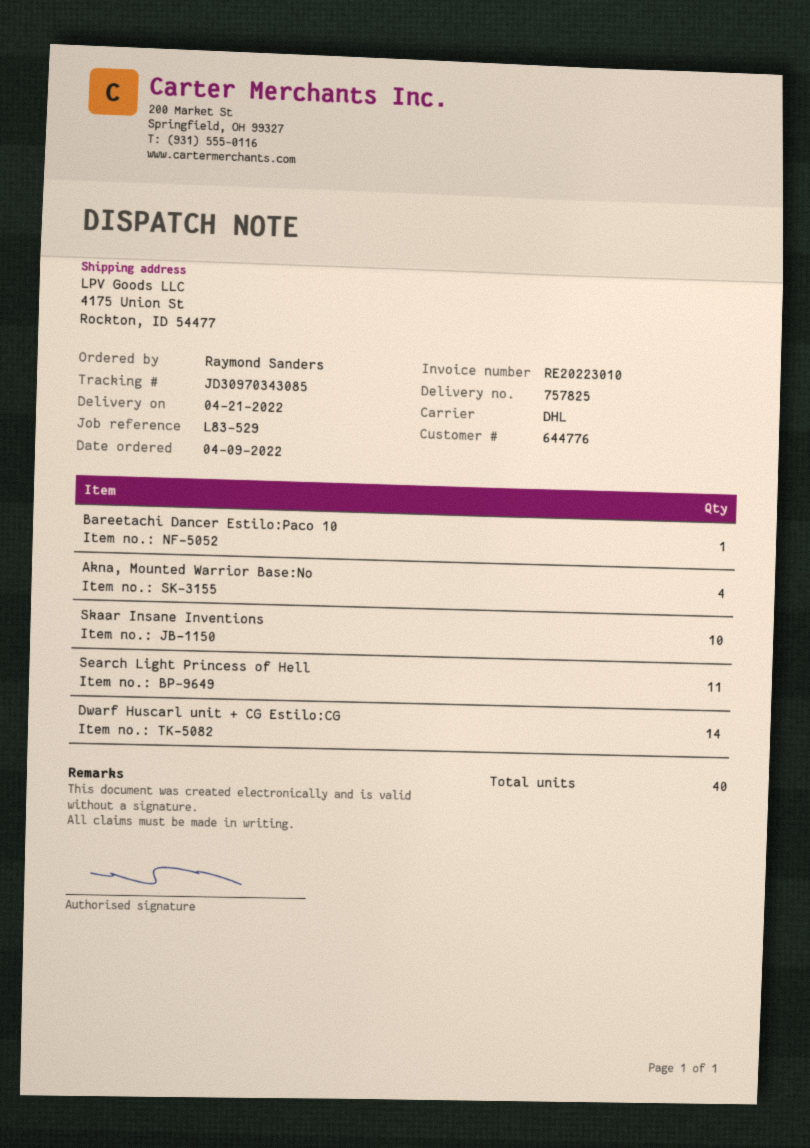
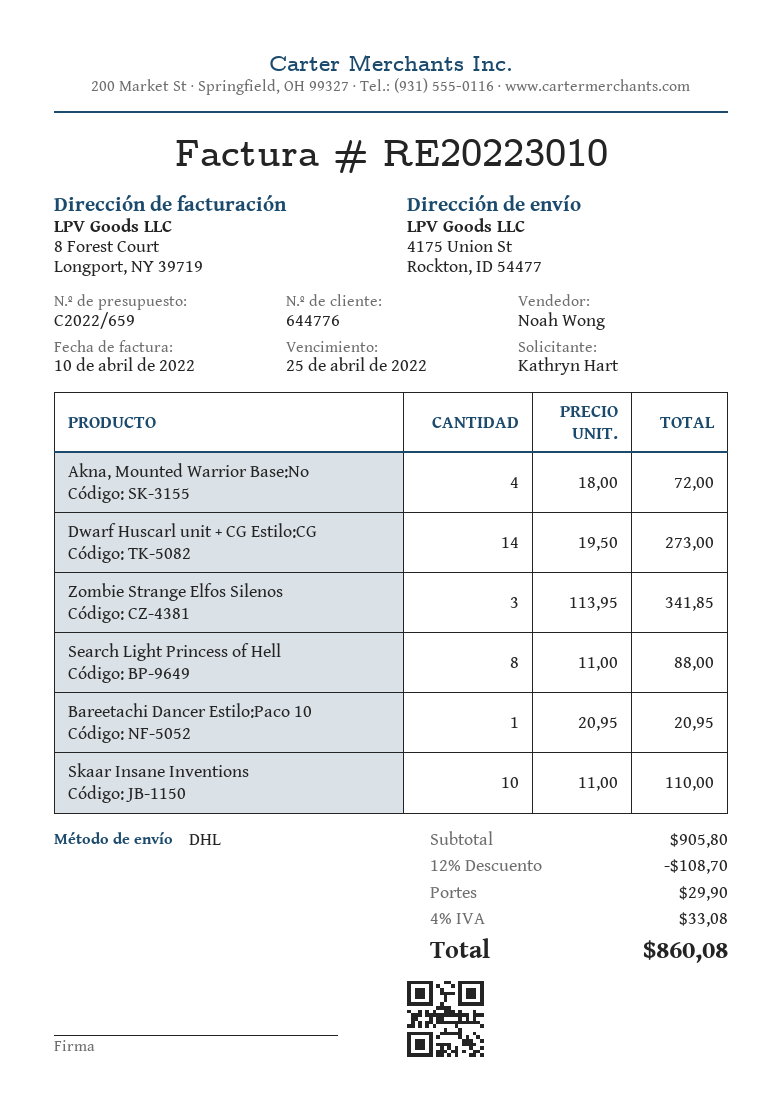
ordered by: Raymond Sanders -> Kathryn Hart
Search Light Princess of Hell: 11 -> 8
Zombie Strange Elfos Silenos: none -> 3

